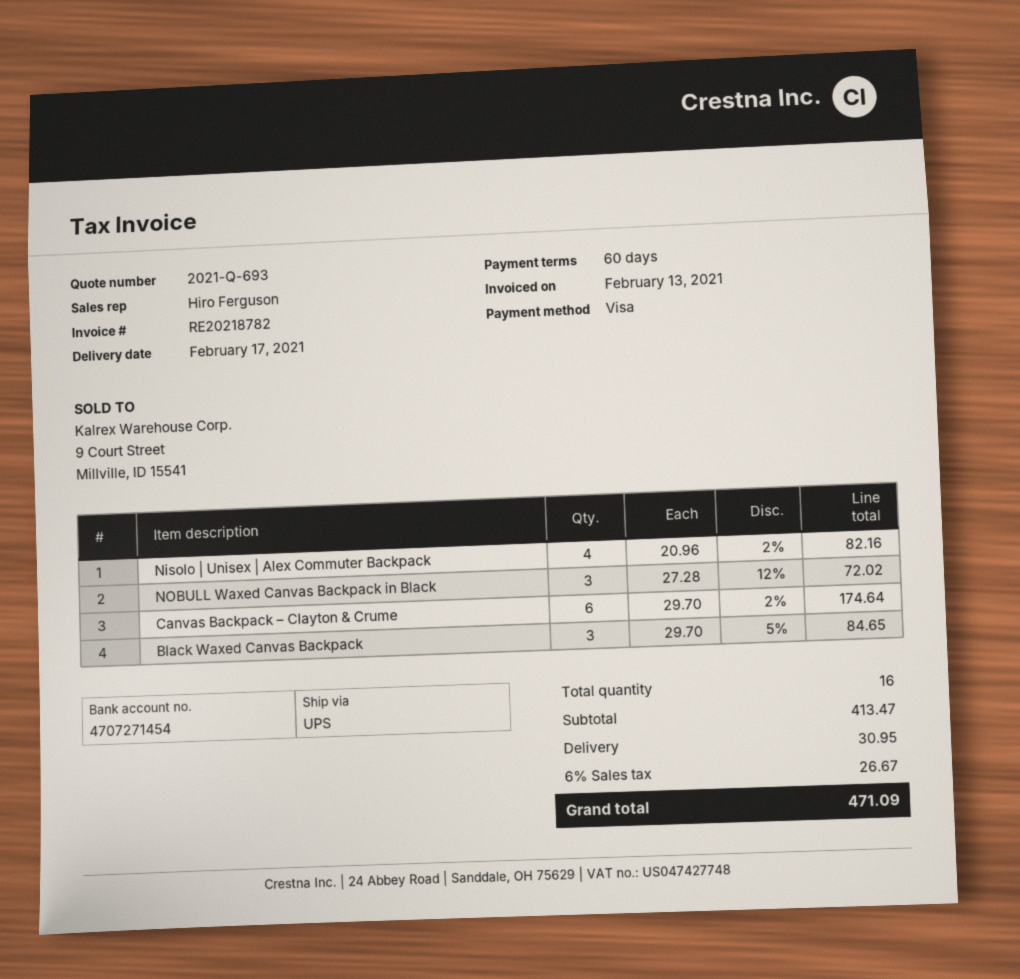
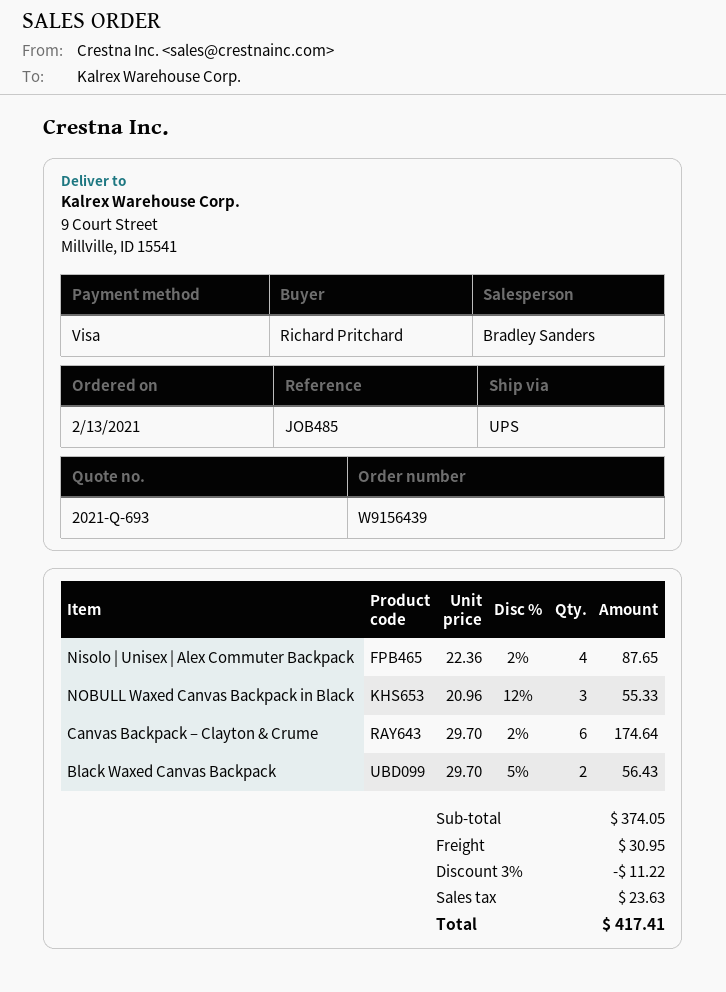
sales rep: Hiro Ferguson -> Bradley Sanders
Nisolo | Unisex | Alex Commuter Backpack: 4 x 20.96 - 2% = 82.16 -> 4 x 22.36 - 2% = 87.65
NOBULL Waxed Canvas Backpack in Black: 3 x 27.28 - 12% = 72.02 -> 3 x 20.96 - 12% = 55.33
Black Waxed Canvas Backpack: 3 x 29.70 - 5% = 84.65 -> 2 x 29.70 - 5% = 56.43
subtotal: 413.47 -> 374.05
discount: none -> 3% = 11.22
tax: 26.67 -> 23.63
total: 471.09 -> 417.41

